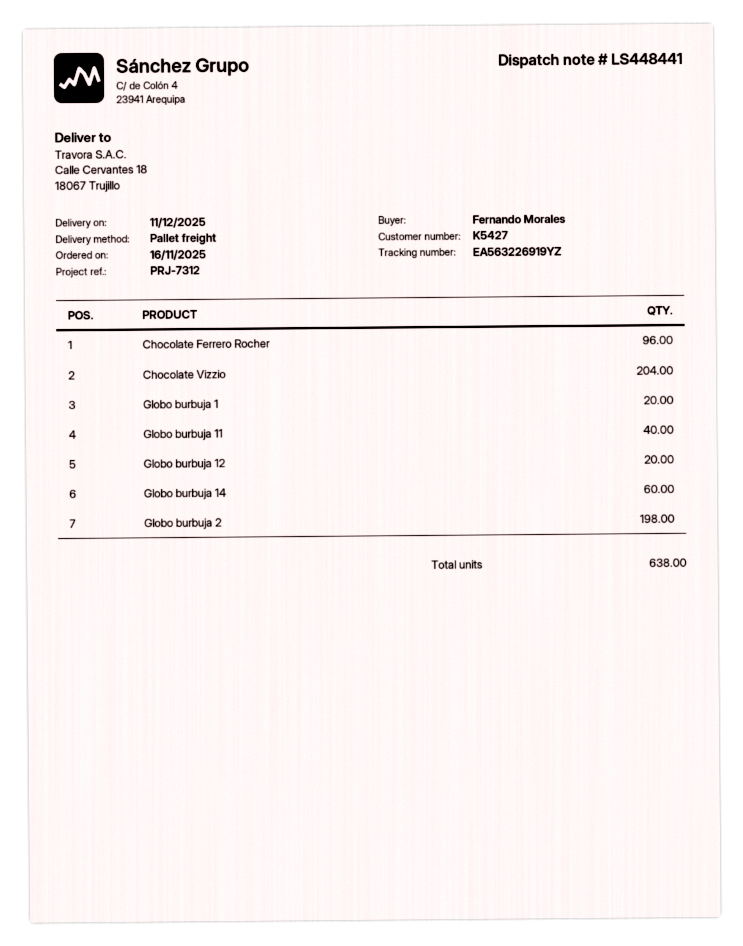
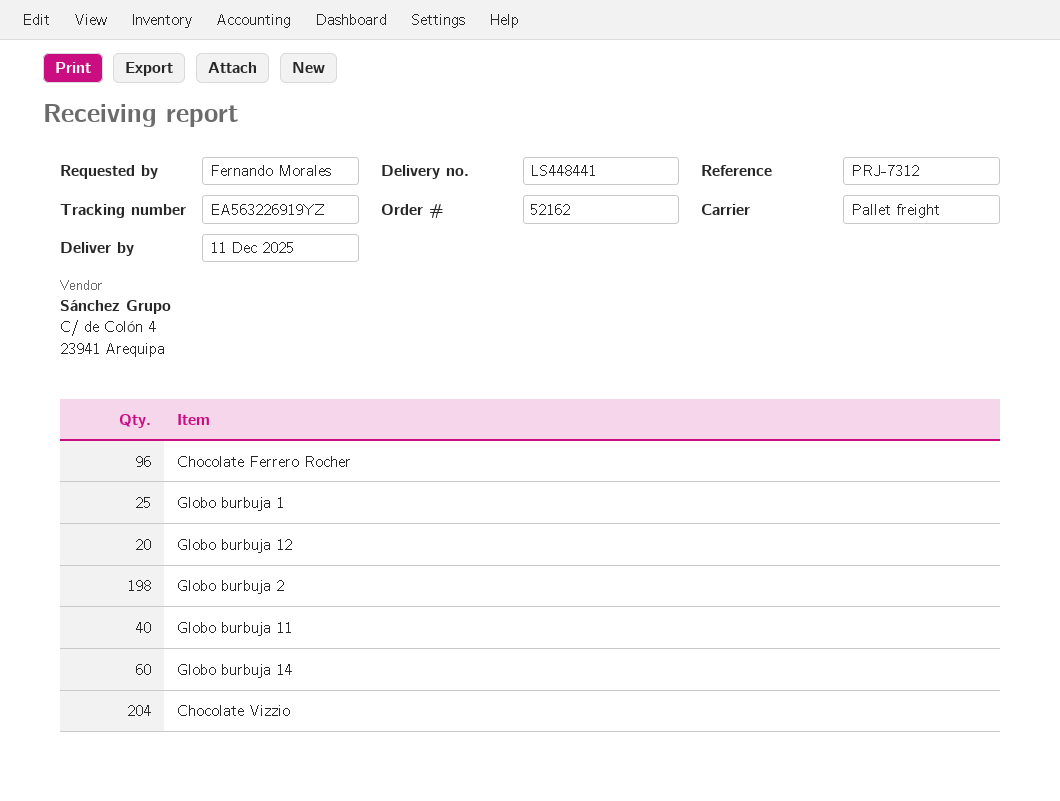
Globo burbuja 1: 20 -> 25

